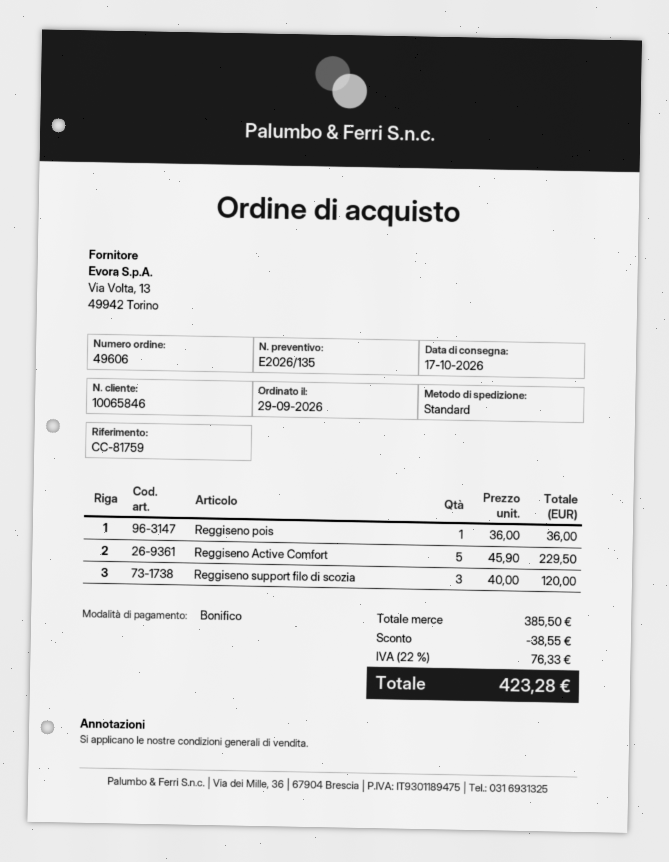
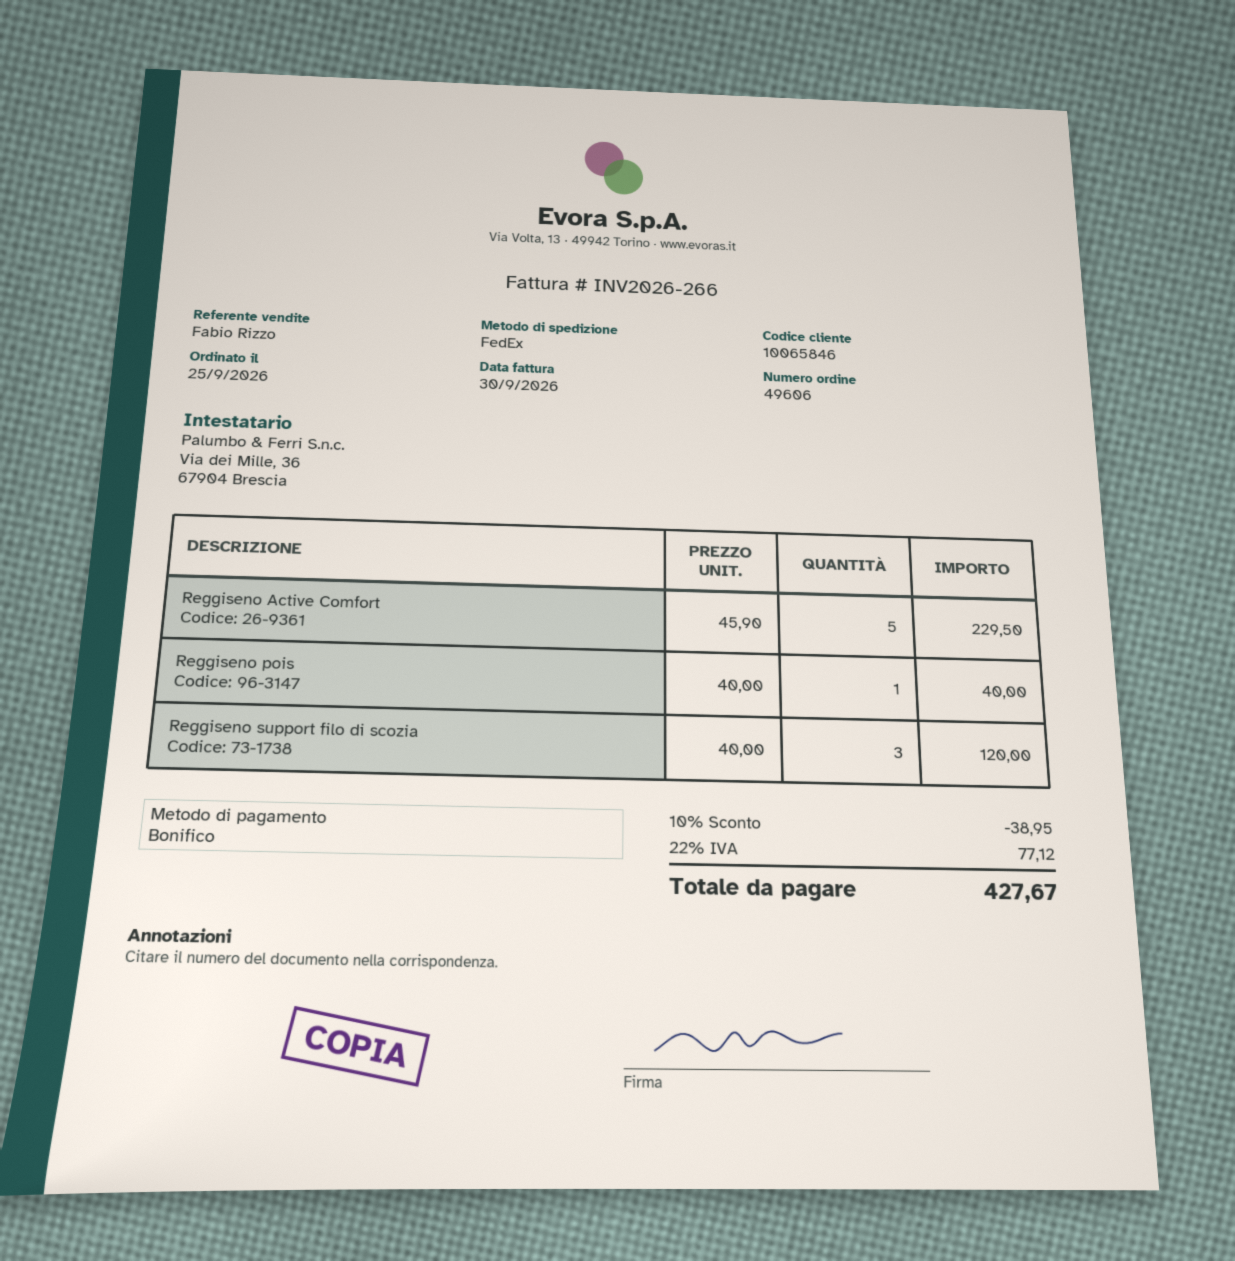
order date: 2026-09-29 -> 2026-09-25
shipping method: standard -> FedEx
Reggiseno pois: 1 x 36.00 = 36.00 -> 1 x 40.00 = 40.00
discount: 38.55 -> 38.95
tax: 22% = 76.33 -> 22% = 77.12
total: 423.28 -> 427.67

